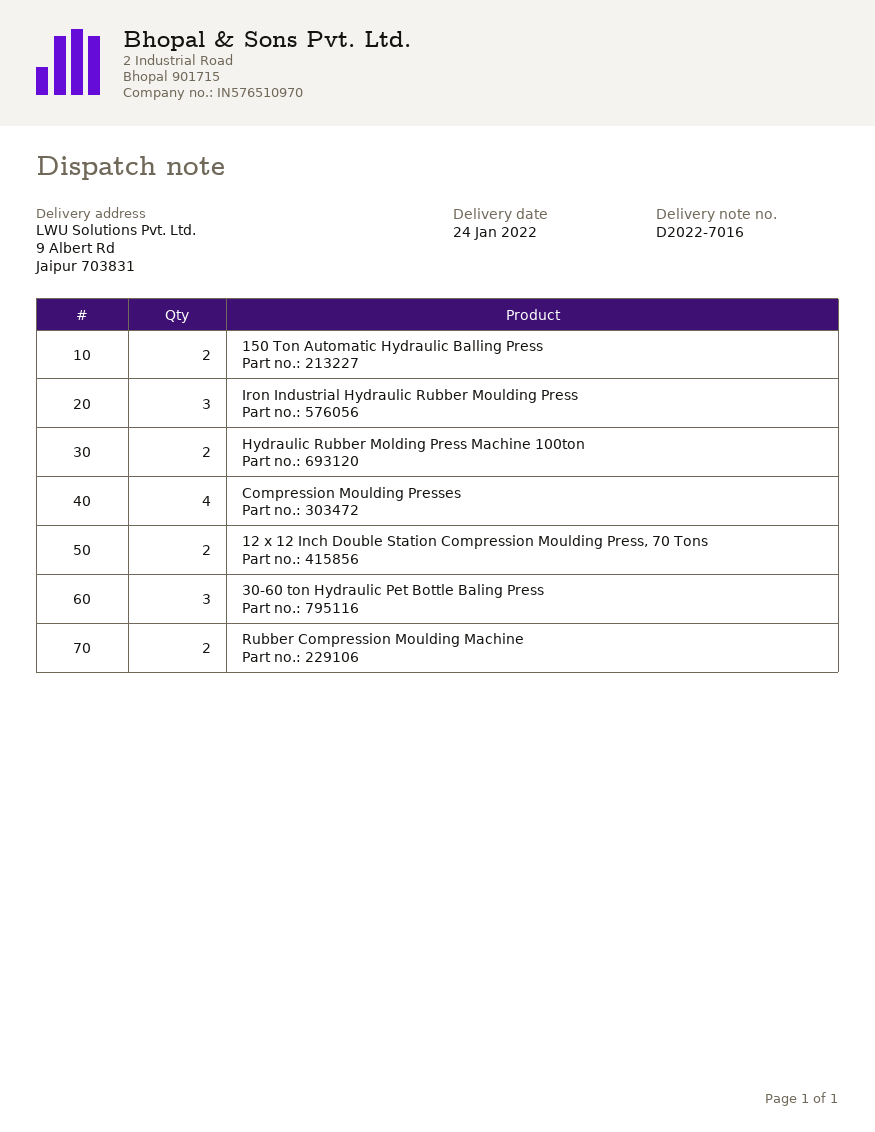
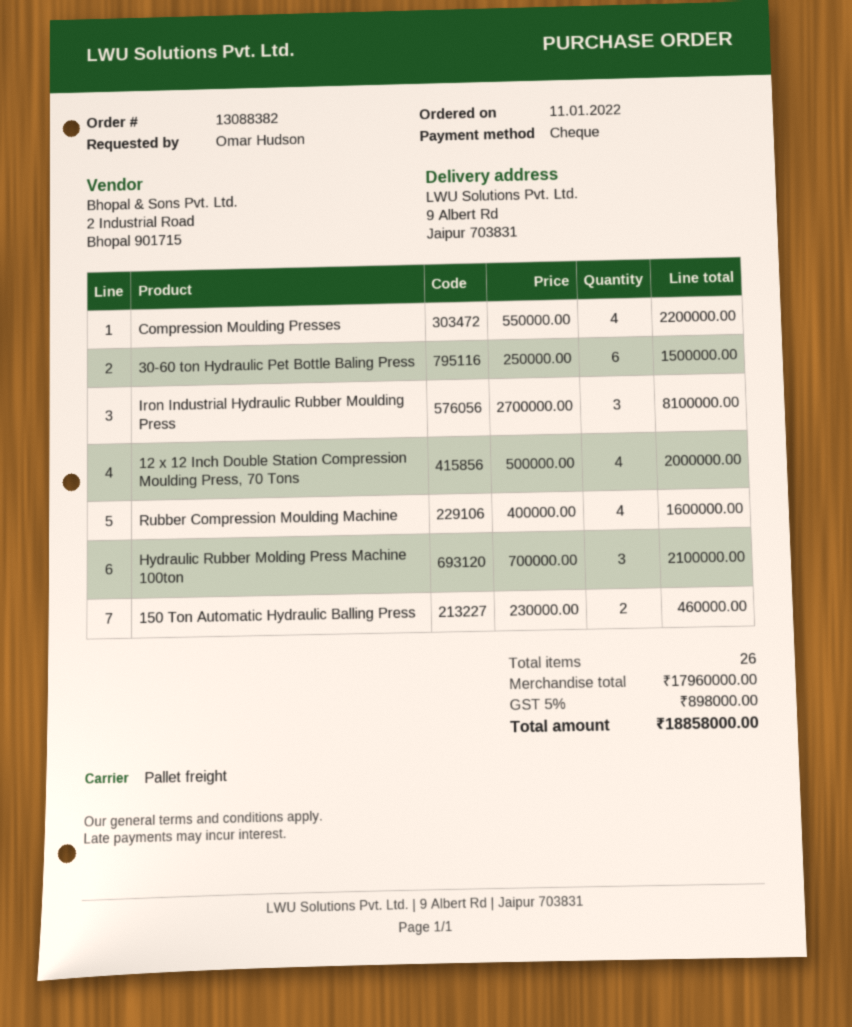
Hydraulic Rubber Molding Press Machine 100ton: 2 -> 3
12 x 12 Inch Double Station Compression Moulding Press, 70 Tons: 2 -> 4
30-60 ton Hydraulic Pet Bottle Baling Press: 3 -> 6
Rubber Compression Moulding Machine: 2 -> 4

